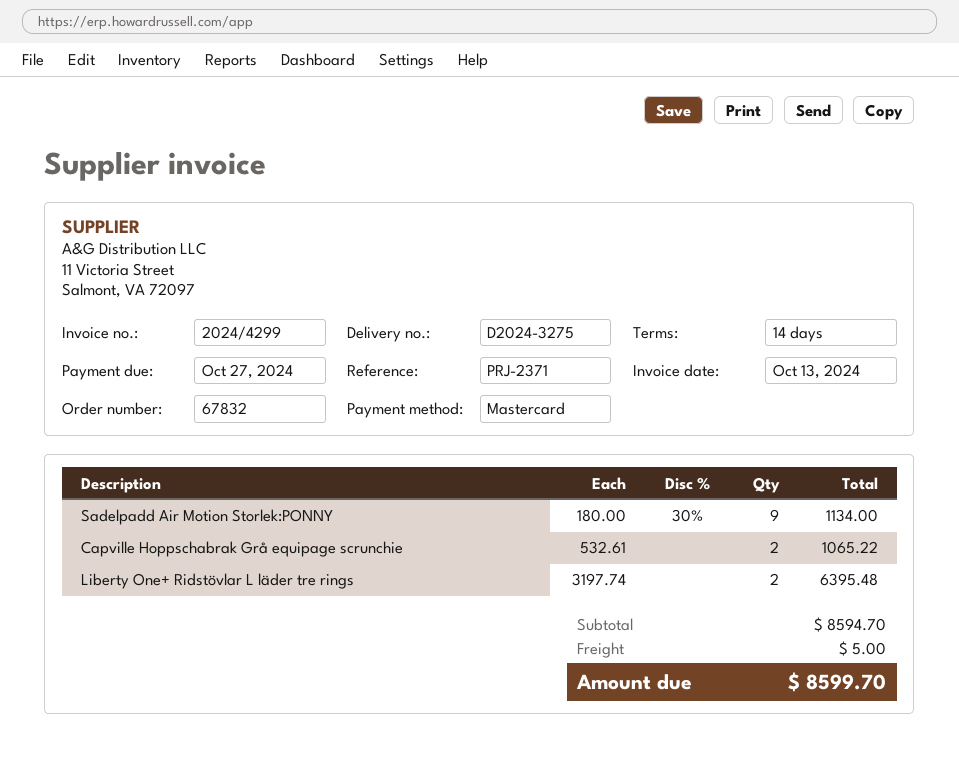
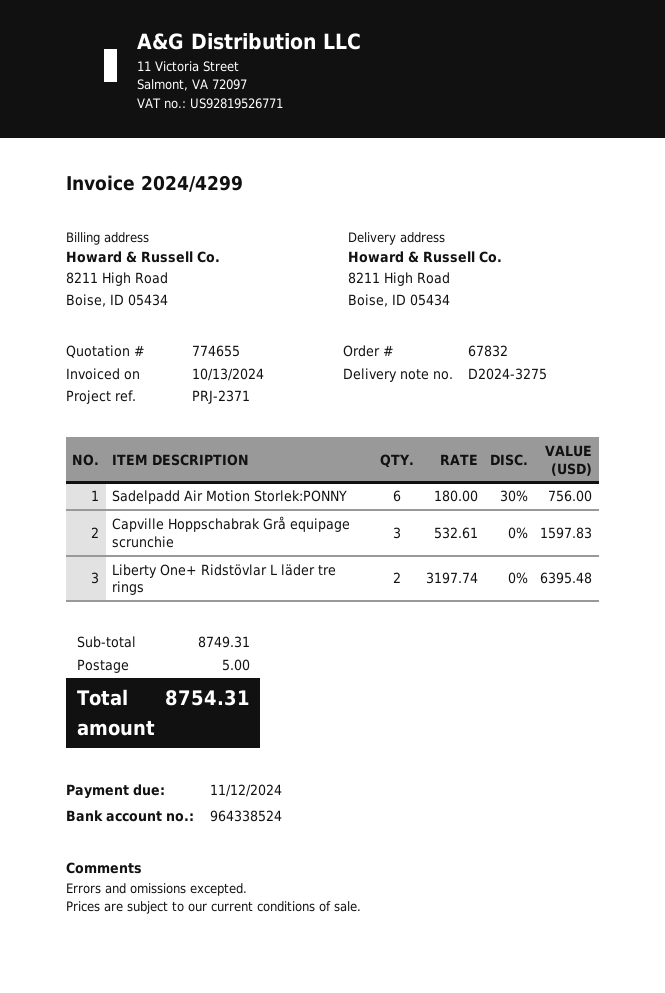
due date: 2024-10-27 -> 2024-11-12
Sadelpadd Air Motion Storlek:PONNY: 9 x 180.00 - 30% = 1134.00 -> 6 x 180.00 - 30% = 756.00
Capville Hoppschabrak Grå equipage scrunchie: 2 x 532.61 = 1065.22 -> 3 x 532.61 = 1597.83
subtotal: 8594.70 -> 8749.31
total: 8599.70 -> 8754.31

